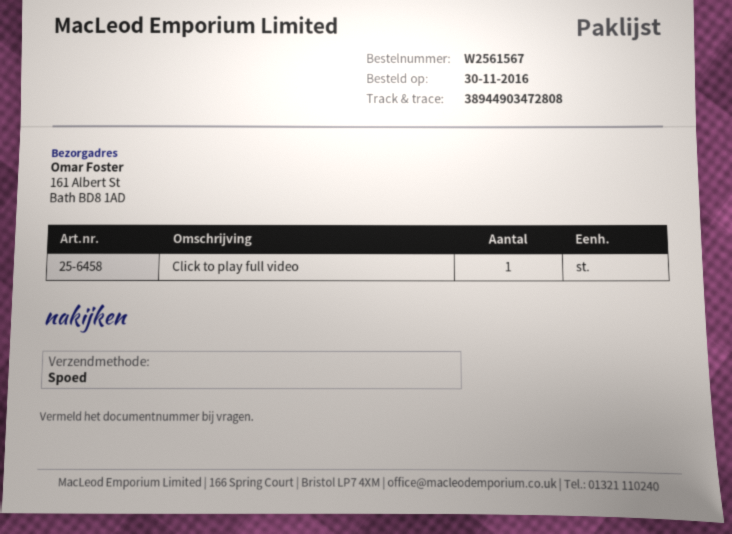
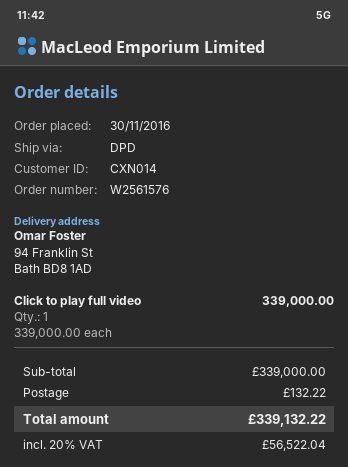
order number: W2561567 -> W2561576
shipping method: express -> DPD
ship to: 161 Albert St, Bath BD8 1AD -> 94 Franklin St, Bath BD8 1AD

